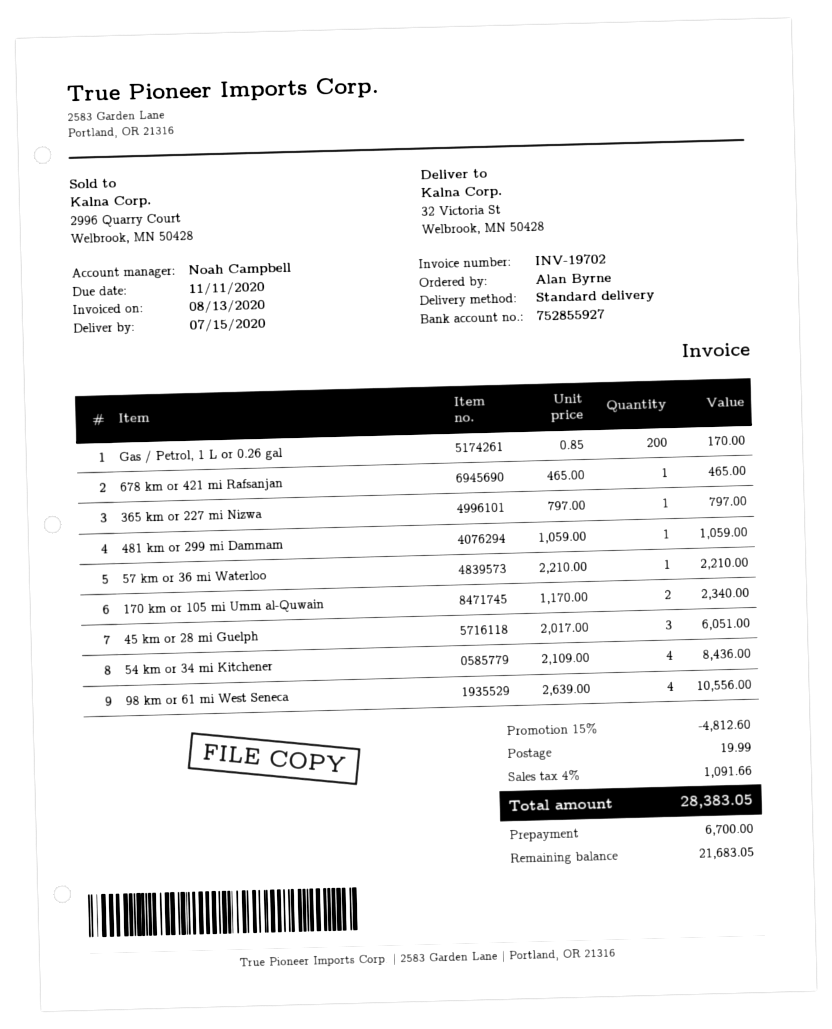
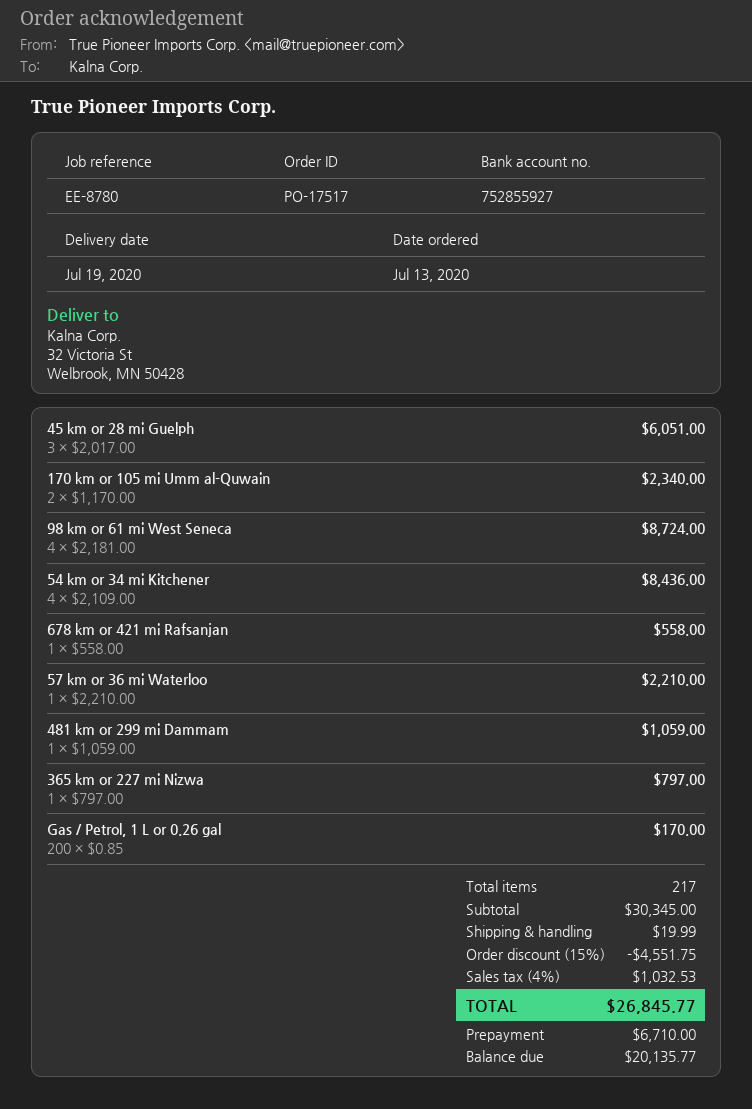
delivery date: 2020-07-15 -> 2020-07-19
678 km or 421 mi Rafsanjan: 1 x 465.00 = 465.00 -> 1 x 558.00 = 558.00
98 km or 61 mi West Seneca: 4 x 2639.00 = 10556.00 -> 4 x 2181.00 = 8724.00
discount: 15% = 4812.60 -> 15% = 4551.75
tax: 4% = 1091.66 -> 4% = 1032.53
total: 28383.05 -> 26845.77
deposit: 6700.00 -> 6710.00
balance: 21683.05 -> 20135.77

